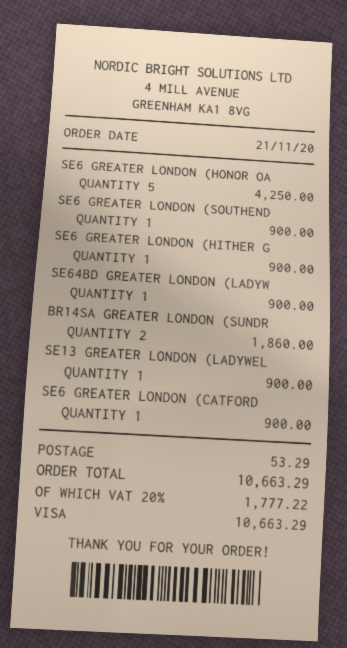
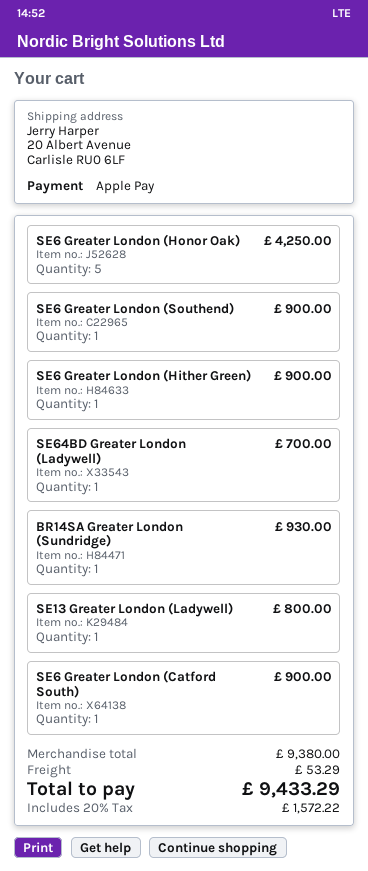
payment method: Visa -> Apple Pay
SE64BD GREATER LONDON (LADYW: 1 for 900.00 -> 1 for 700.00
BR14SA GREATER LONDON (SUNDR: 2 for 1860.00 -> 1 for 930.00
SE13 GREATER LONDON (LADYWEL: 1 for 900.00 -> 1 for 800.00
tax: 20% = 1777.22 -> 20% = 1572.22
total: 10663.29 -> 9433.29

